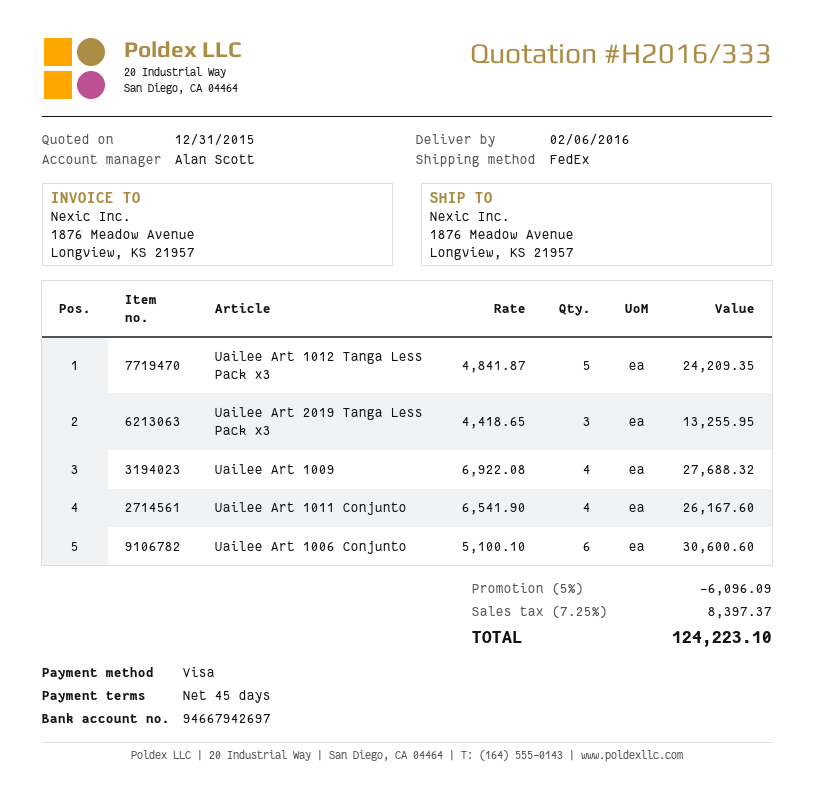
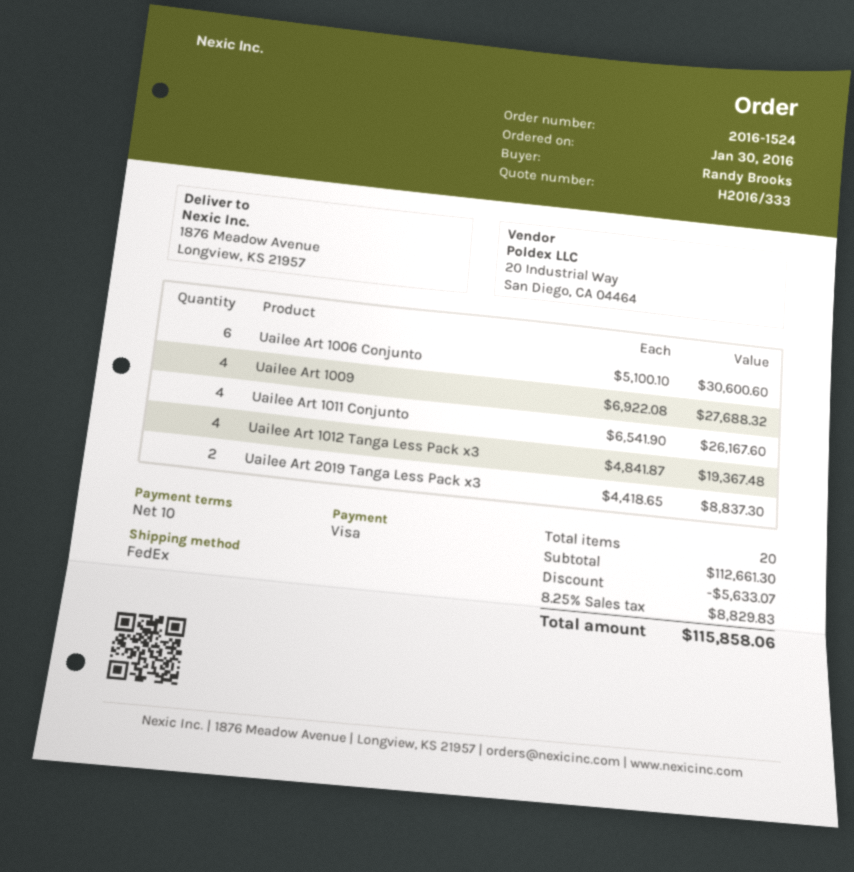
payment terms: 45 days -> 10 days
Uailee Art 1012 Tanga Less Pack x3: 5 x 4841.87 = 24209.35 -> 4 x 4841.87 = 19367.48
Uailee Art 2019 Tanga Less Pack x3: 3 x 4418.65 = 13255.95 -> 2 x 4418.65 = 8837.30
discount: 6096.09 -> 5633.07
tax: 7.25% = 8397.37 -> 8.25% = 8829.83
total: 124223.10 -> 115858.06

